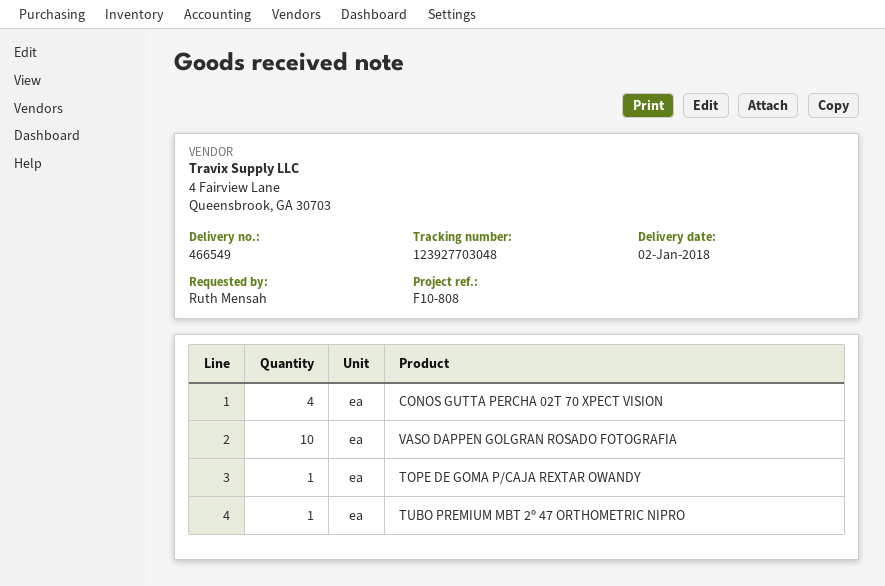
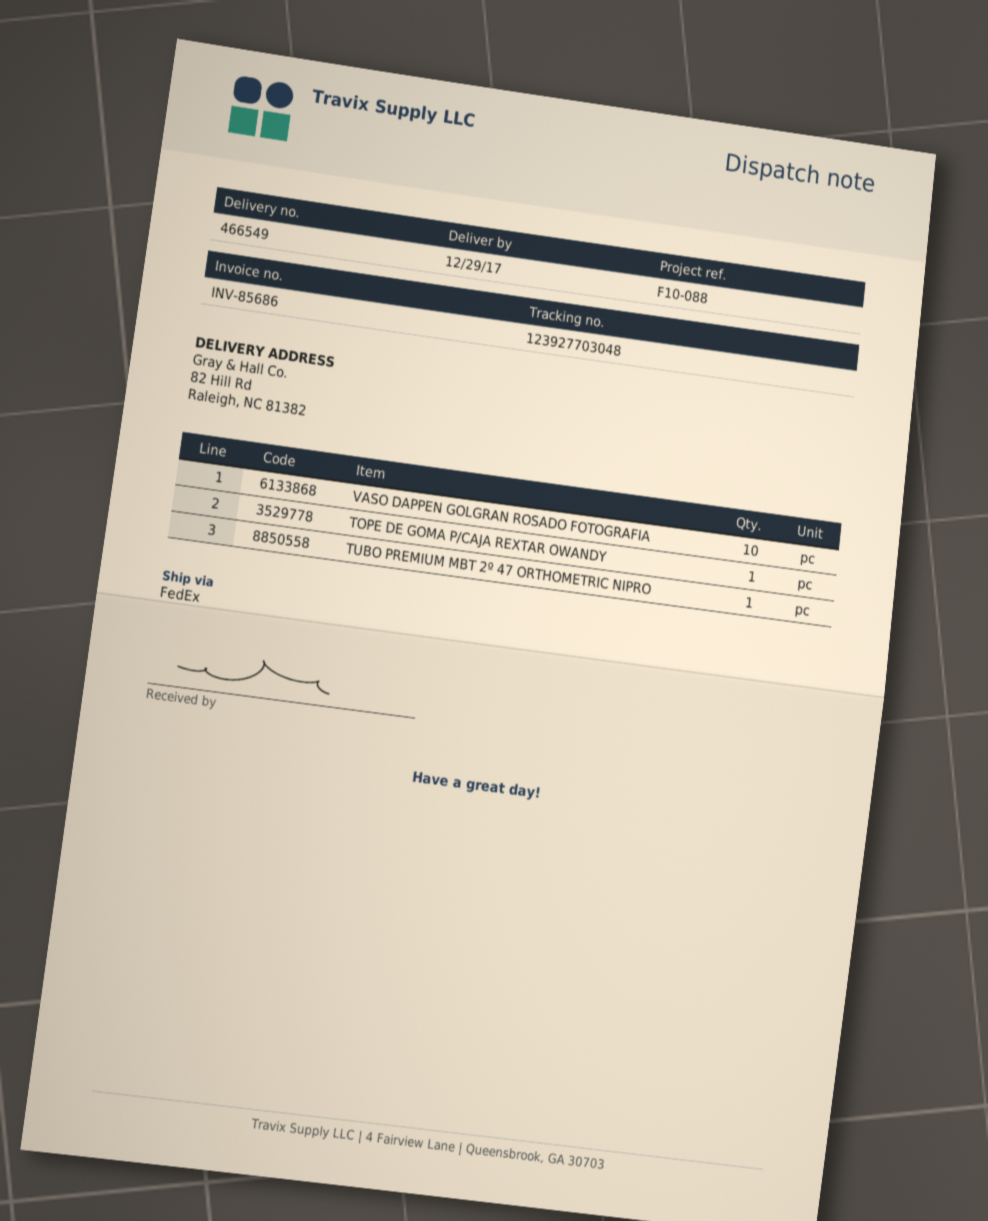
delivery date: 2018-01-02 -> 2017-12-29
reference: F10-808 -> F10-088
CONOS GUTTA PERCHA 02T 70 XPECT VISION: 4 -> none

